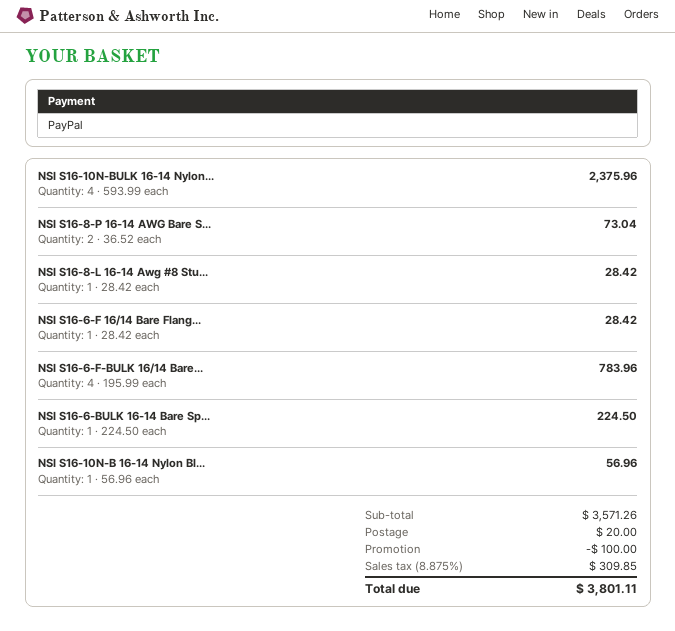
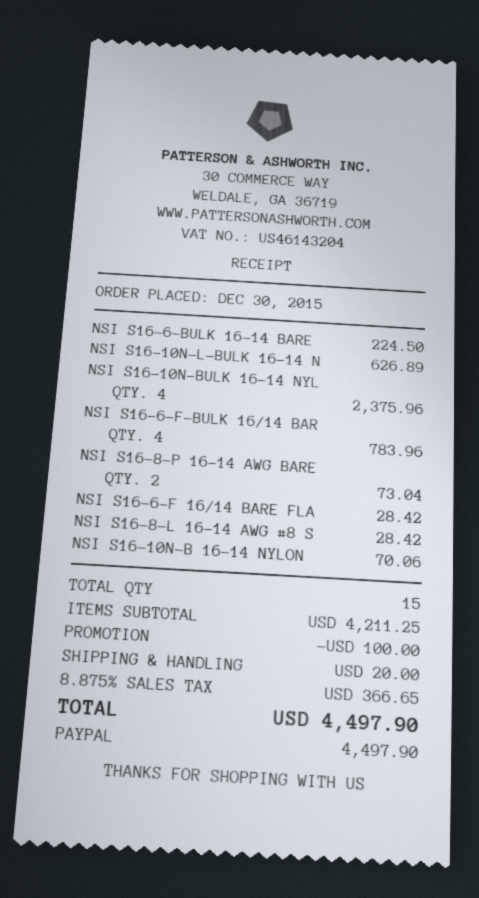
NSI S16-10N-B 16-14 Nylon Bl...: 1 for 56.96 -> 1 for 70.06
NSI S16-10N-L-BULK 16-14 N: none -> 1 for 626.89
subtotal: 3571.26 -> 4211.25
tax: 8.875% = 309.85 -> 8.875% = 366.65
total: 3801.11 -> 4497.90

